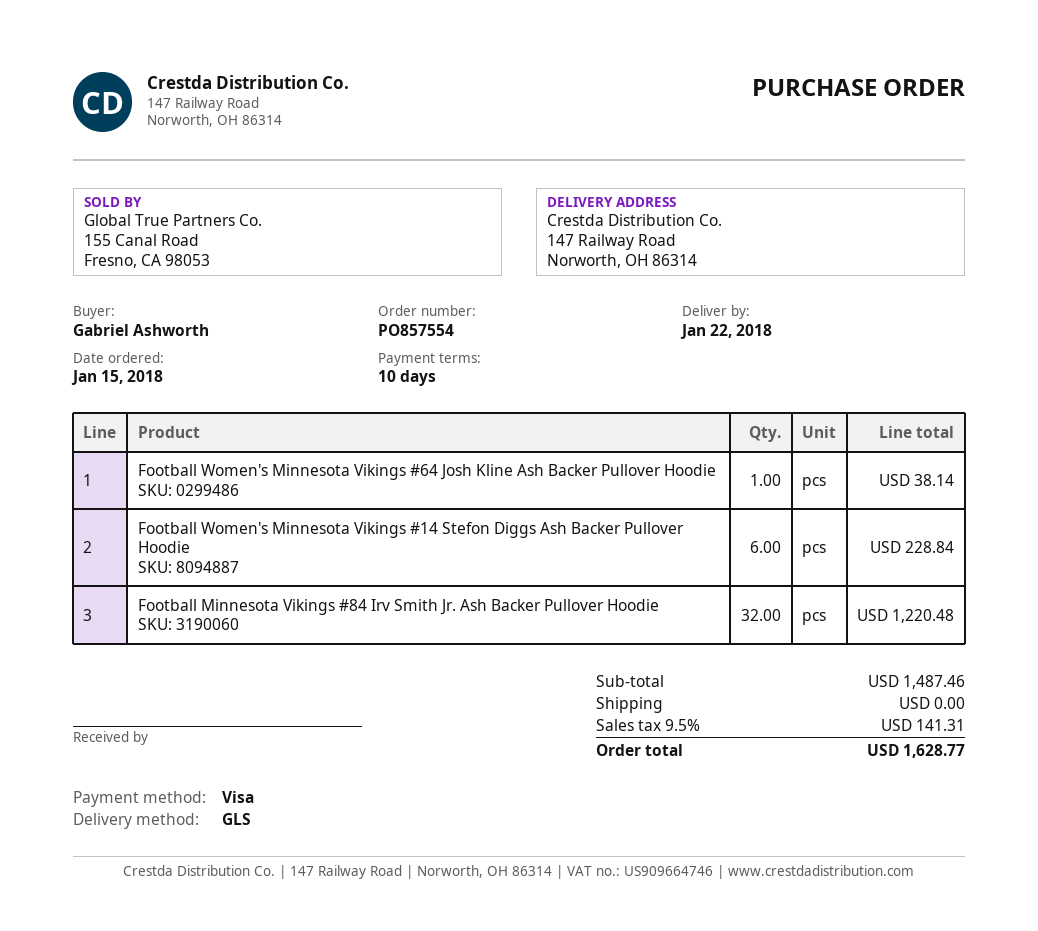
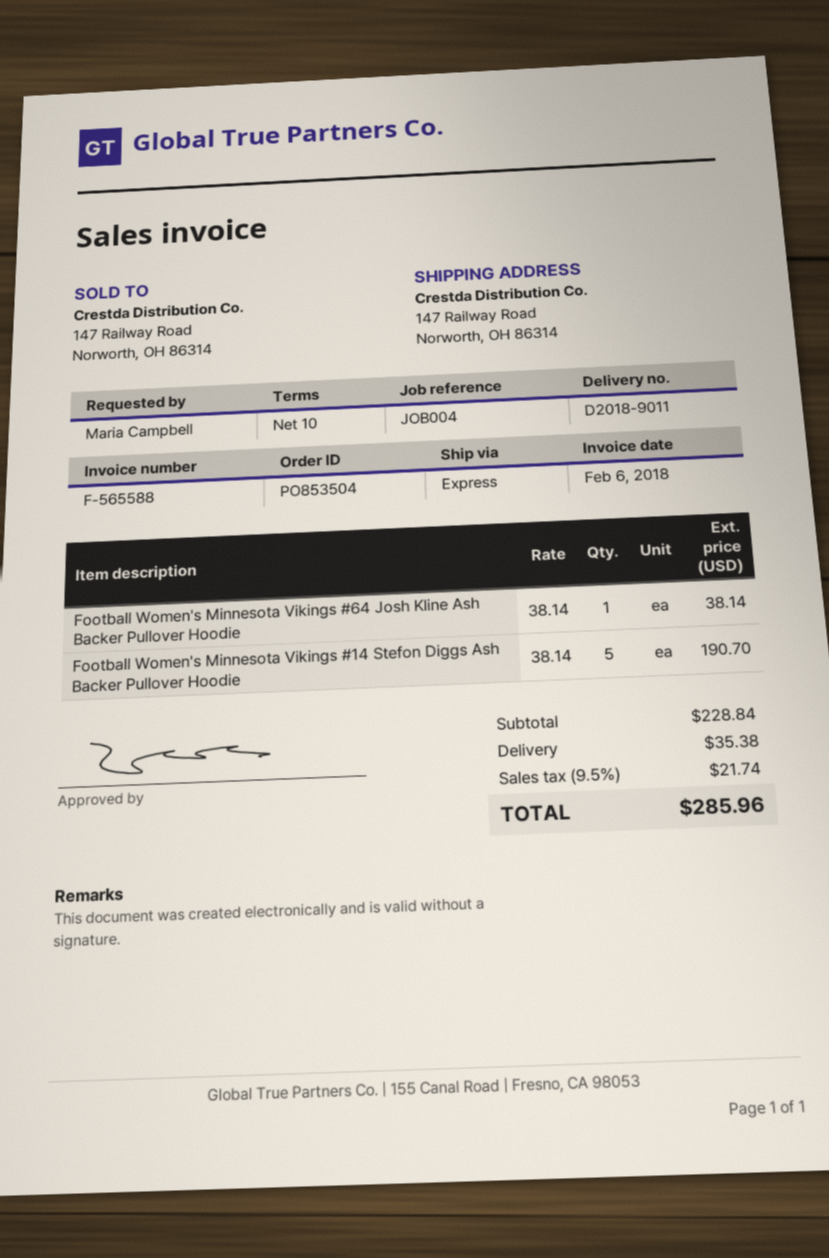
order number: PO857554 -> PO853504
ordered by: Gabriel Ashworth -> Maria Campbell
shipping method: GLS -> express
Football Women's Minnesota Vikings #14 Stefon Diggs Ash Backer Pullover Hoodie: 6 for 228.84 -> 5 for 190.70
Football Minnesota Vikings #84 Irv Smith Jr. Ash Backer Pullover Hoodie: 32 for 1220.48 -> none
subtotal: 1487.46 -> 228.84
shipping: 0.00 -> 35.38
tax: 9.5% = 141.31 -> 9.5% = 21.74
total: 1628.77 -> 285.96

